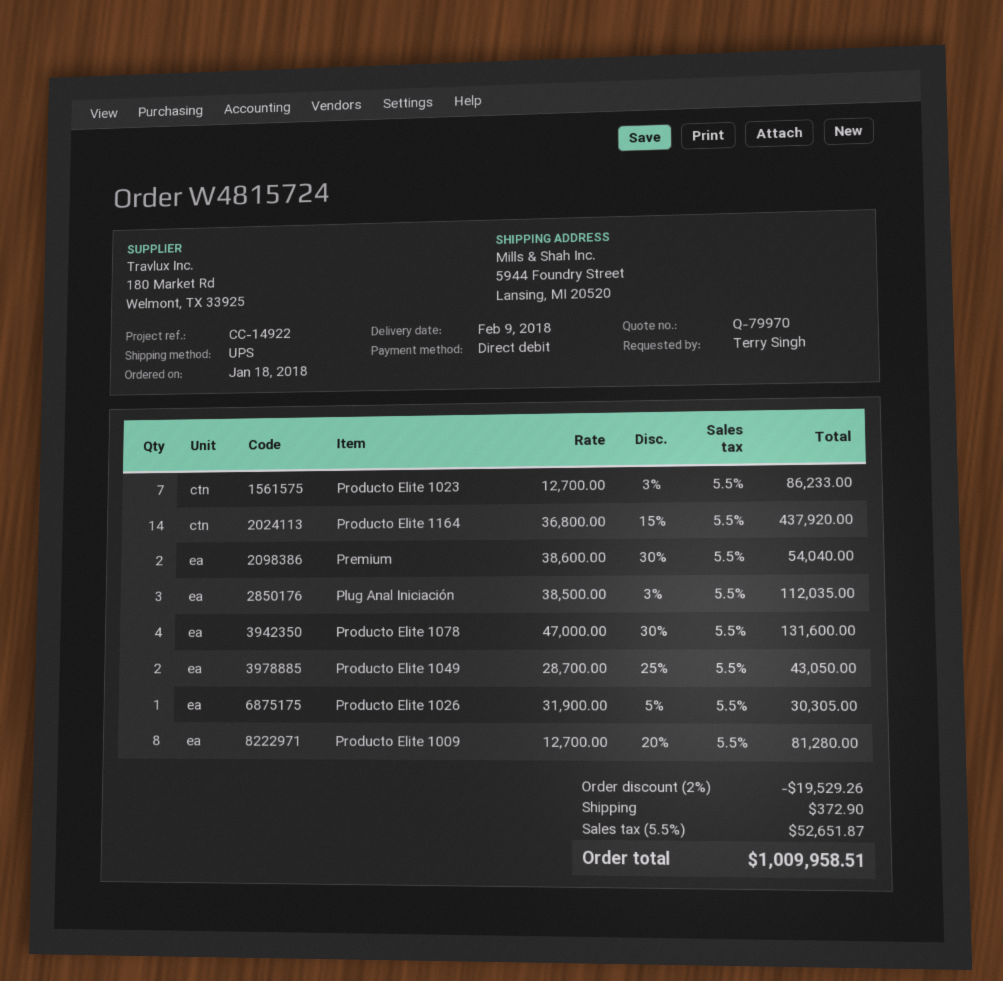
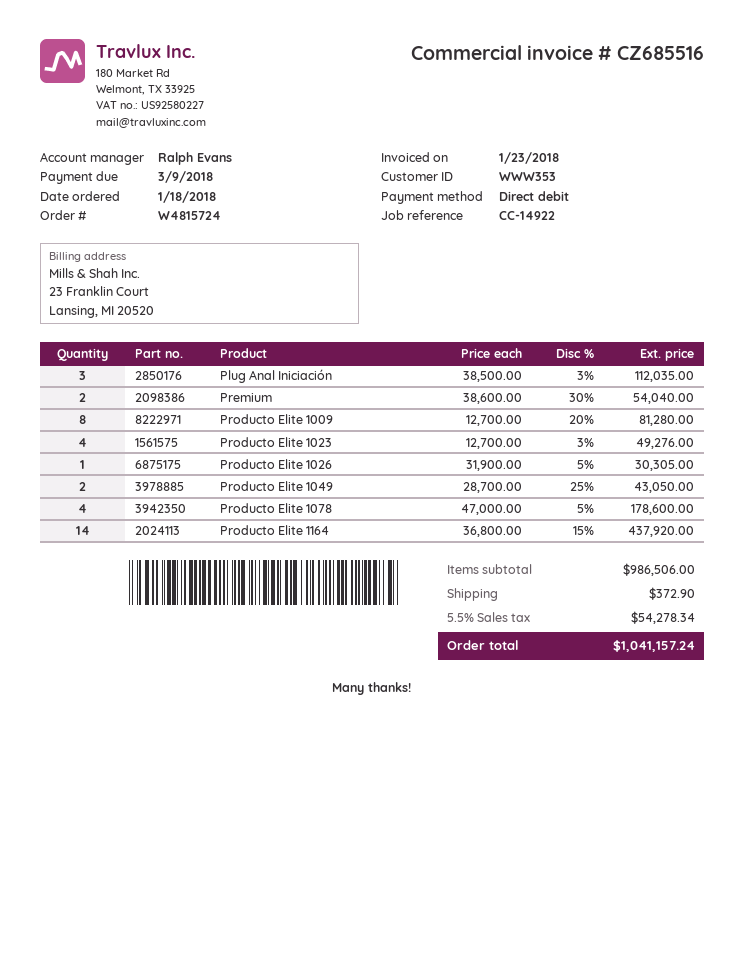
Producto Elite 1023: 7 x 12700.00 - 3% = 86233.00 -> 4 x 12700.00 - 3% = 49276.00
Producto Elite 1078: 4 x 47000.00 - 30% = 131600.00 -> 4 x 47000.00 - 5% = 178600.00
discount: 2% = 19529.26 -> none
tax: 5.5% = 52651.87 -> 5.5% = 54278.34
total: 1009958.51 -> 1041157.24

